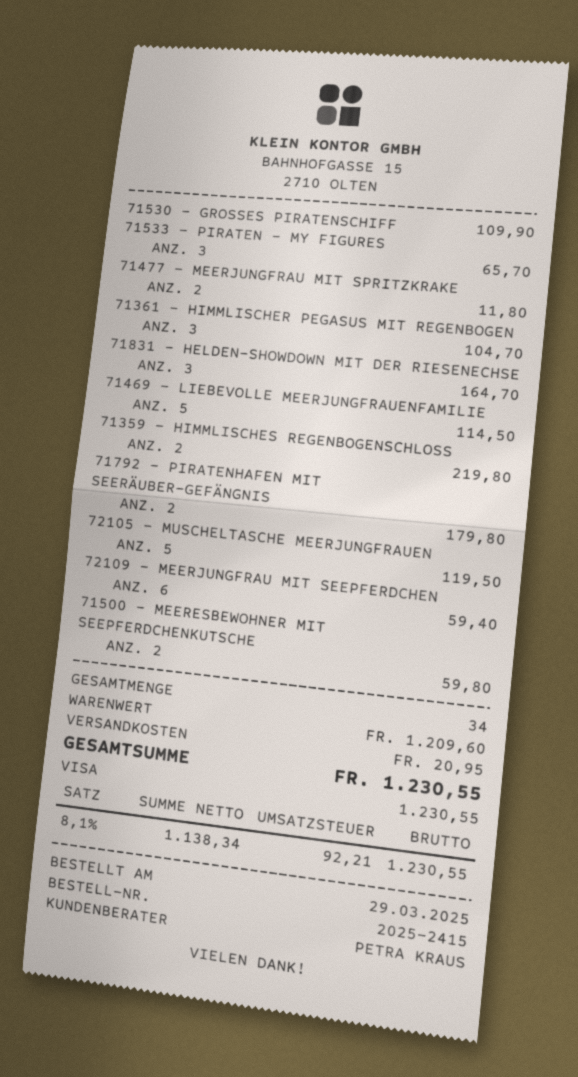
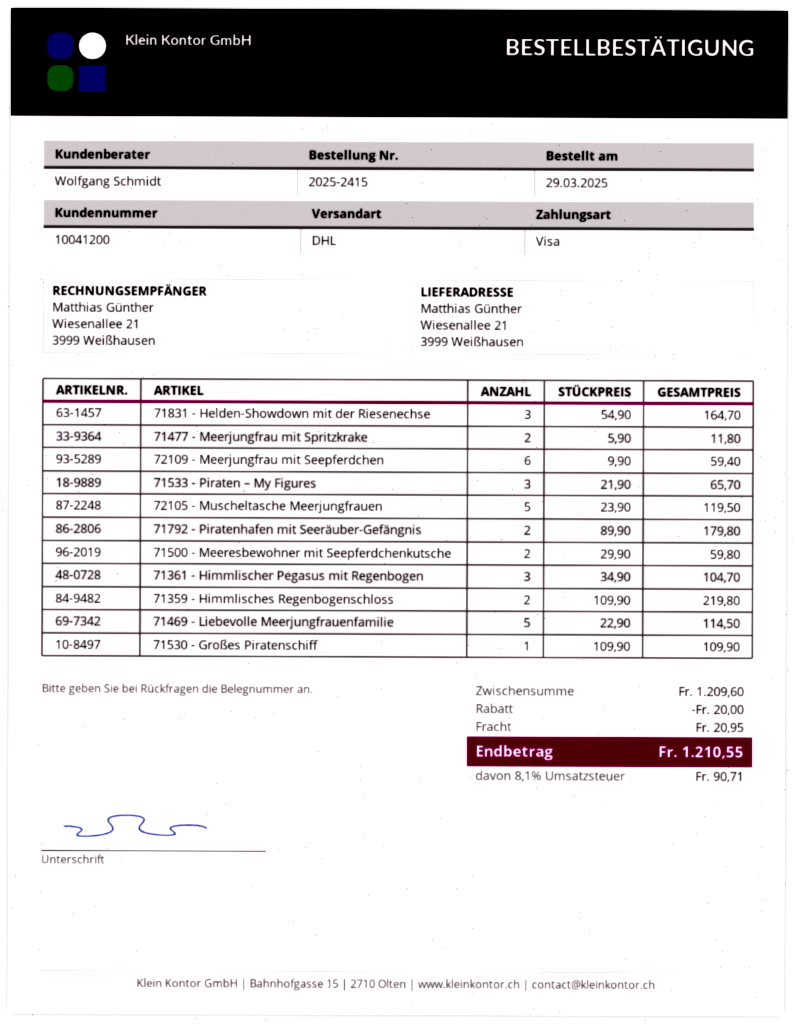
sales rep: PETRA KRAUS -> Wolfgang Schmidt
discount: none -> 20.00
tax: 8.1% = 92.21 -> 8.1% = 90.71
total: 1230.55 -> 1210.55

